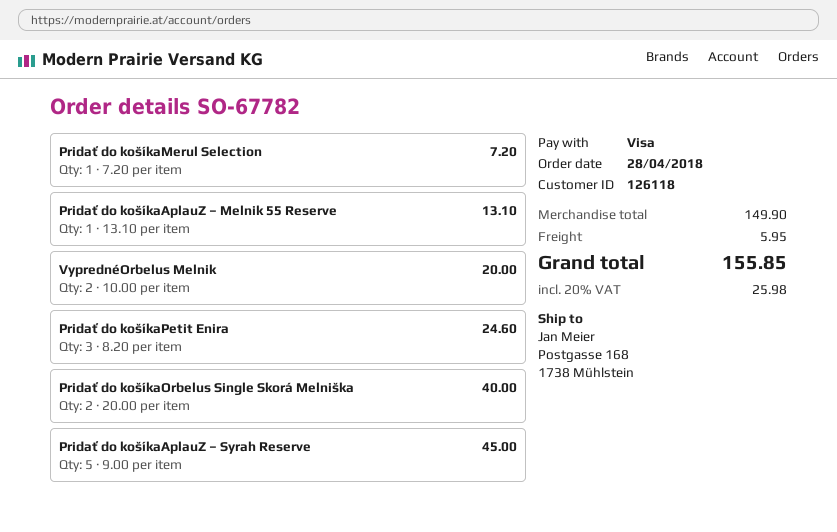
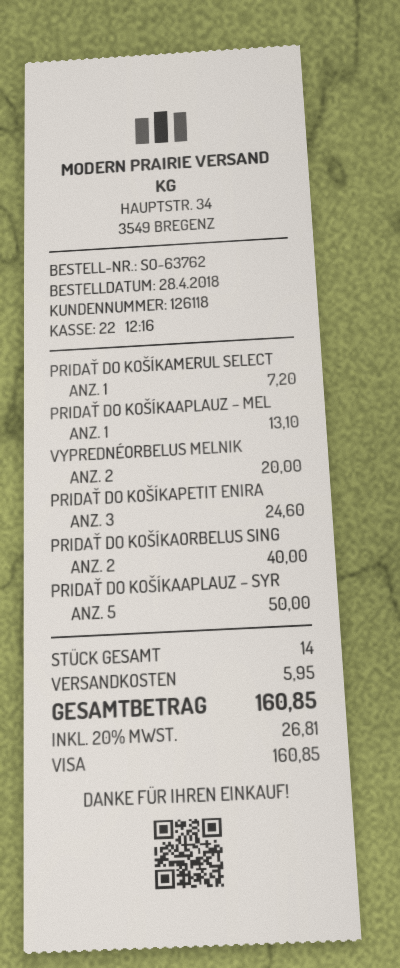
order number: SO-67782 -> SO-63762
Pridať do košíkaAplauZ – Syrah Reserve: 5 for 45.00 -> 5 for 50.00
tax: 20% = 25.98 -> 20% = 26.81
total: 155.85 -> 160.85

